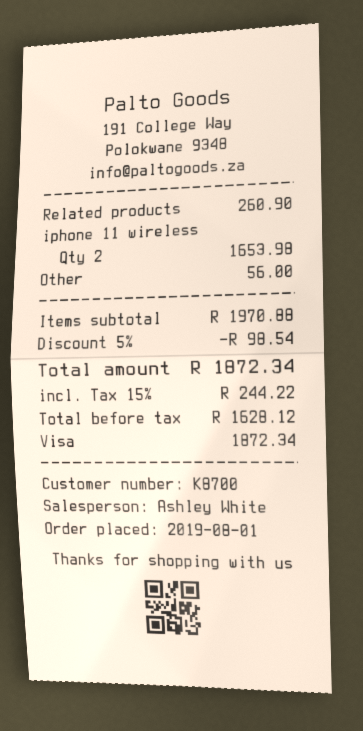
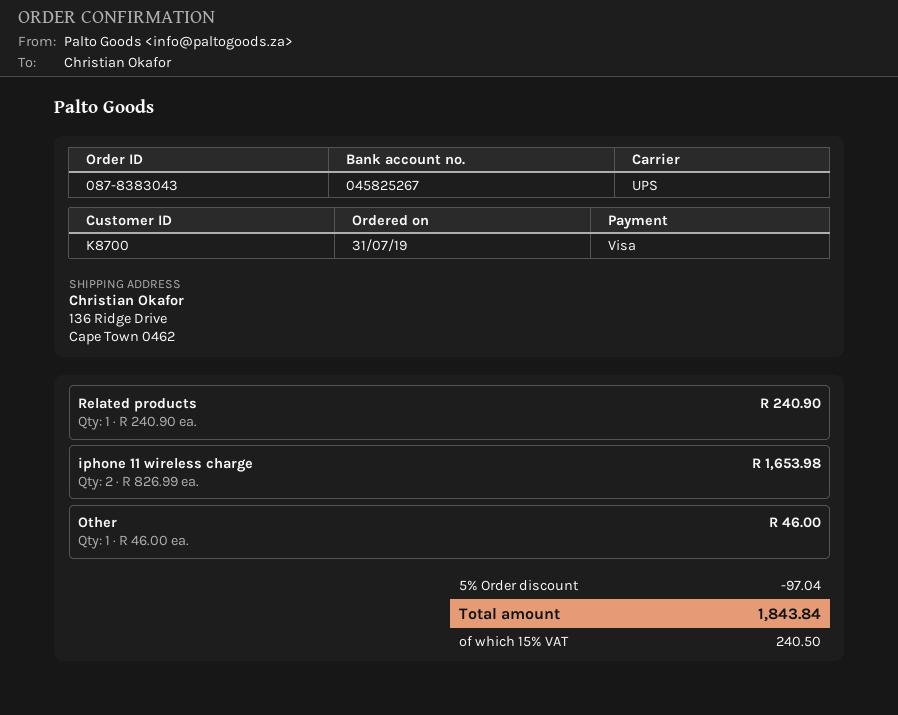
order date: 2019-08-01 -> 2019-07-31
Related products: 1 for 260.90 -> 1 for 240.90
Other: 1 for 56.00 -> 1 for 46.00
discount: 5% = 98.54 -> 5% = 97.04
tax: 15% = 244.22 -> 15% = 240.50
total: 1872.34 -> 1843.84

